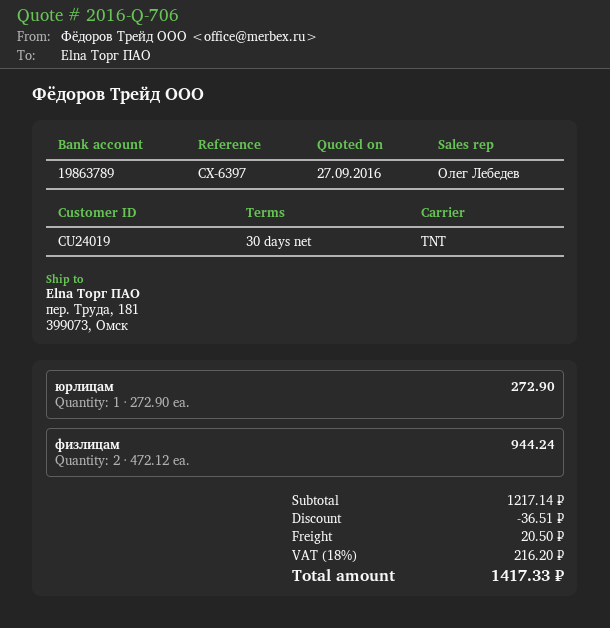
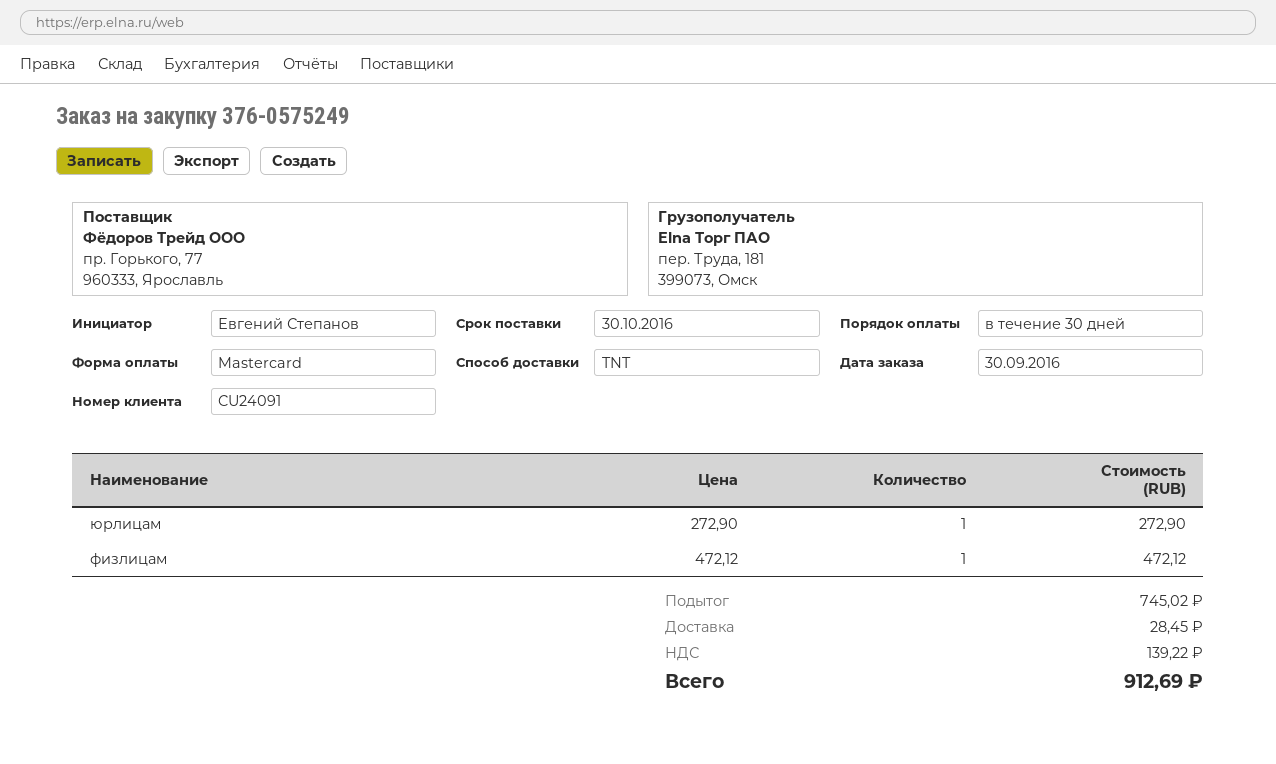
customer number: CU24019 -> CU24091
физлицам: 2 x 472.12 = 944.24 -> 1 x 472.12 = 472.12
subtotal: 1217.14 -> 745.02
discount: 36.51 -> none
shipping: 20.50 -> 28.45
tax: 216.20 -> 139.22
total: 1417.33 -> 912.69

